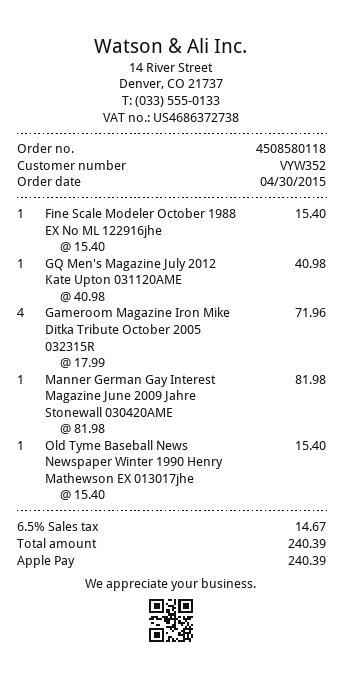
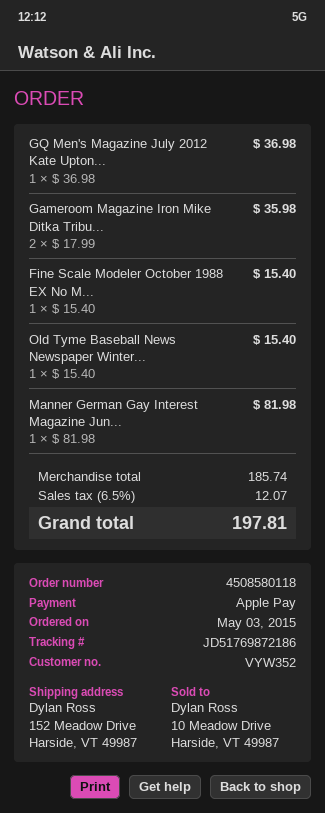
order date: 2015-04-30 -> 2015-05-03
GQ Men's Magazine July 2012 Kate Upton 031120AME: 1 x 40.98 = 40.98 -> 1 x 36.98 = 36.98
Gameroom Magazine Iron Mike Ditka Tribute October 2005 032315R: 4 x 17.99 = 71.96 -> 2 x 17.99 = 35.98
tax: 6.5% = 14.67 -> 6.5% = 12.07
total: 240.39 -> 197.81

